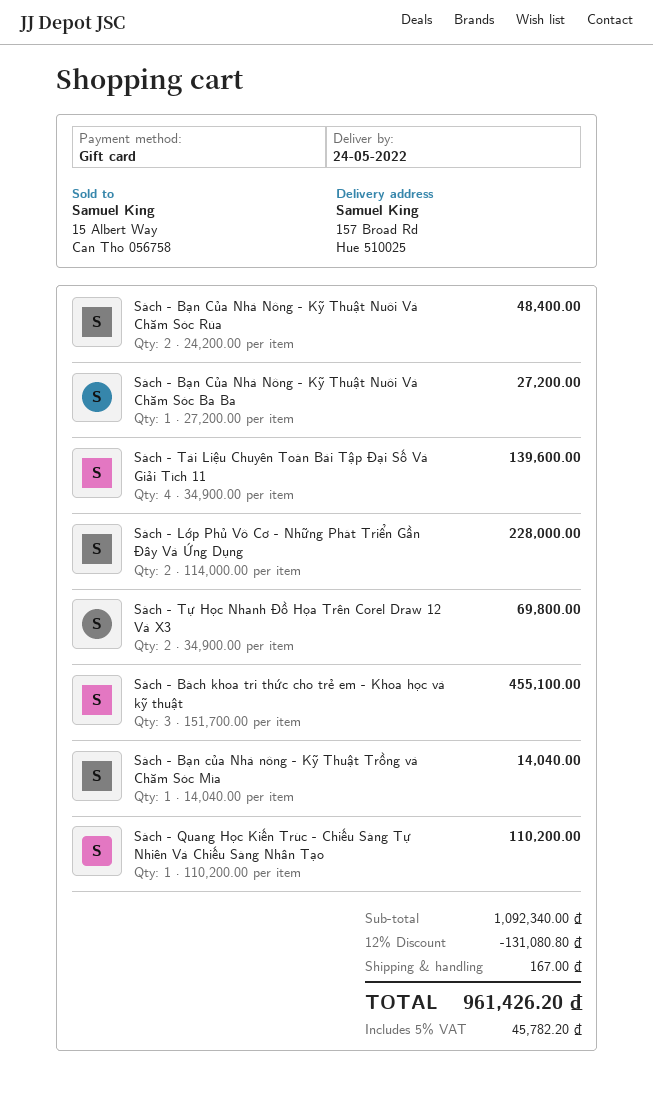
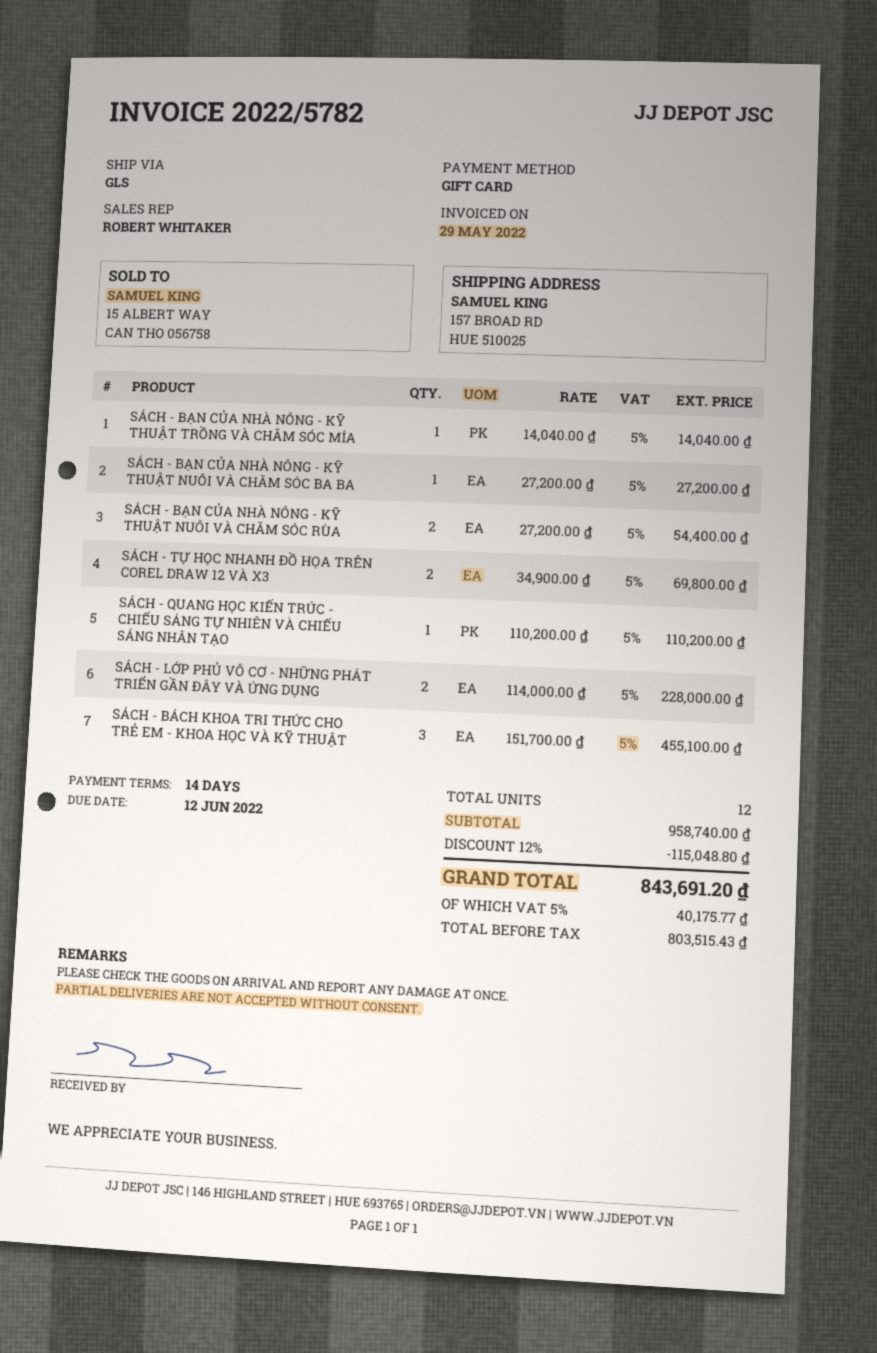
Sách - Bạn Của Nhà Nông - Kỹ Thuật Nuôi Và Chăm Sóc Rùa: 2 x 24200.00 = 48400.00 -> 2 x 27200.00 = 54400.00
Sách - Tài Liệu Chuyên Toán Bài Tập Đại Số Và Giải Tích 11: 4 x 34900.00 = 139600.00 -> none
subtotal: 1092340.00 -> 958740.00
discount: 12% = 131080.80 -> 12% = 115048.80
shipping: 167.00 -> none
tax: 5% = 45782.20 -> 5% = 40175.77
total: 961426.20 -> 843691.20

